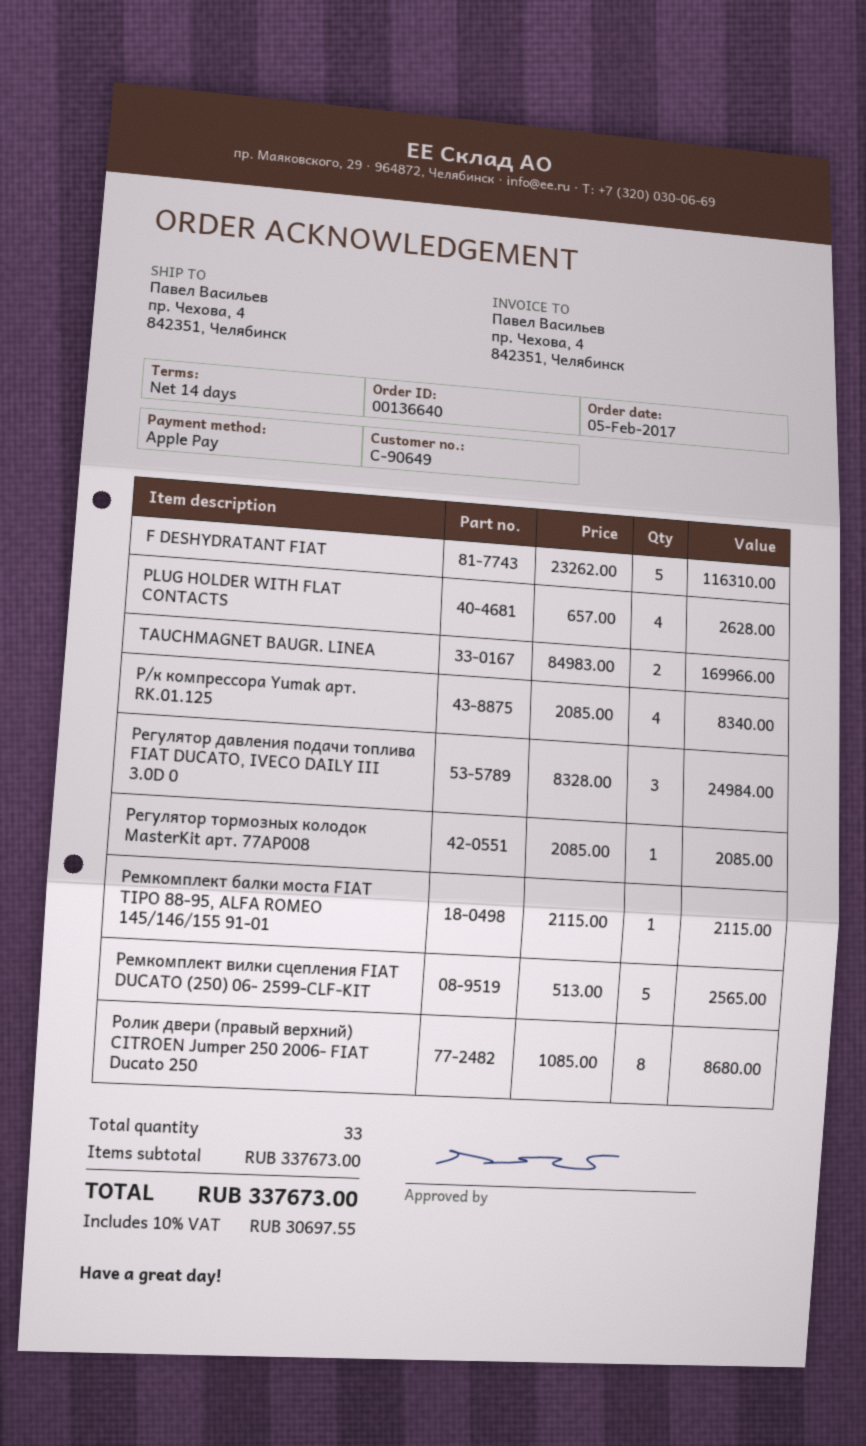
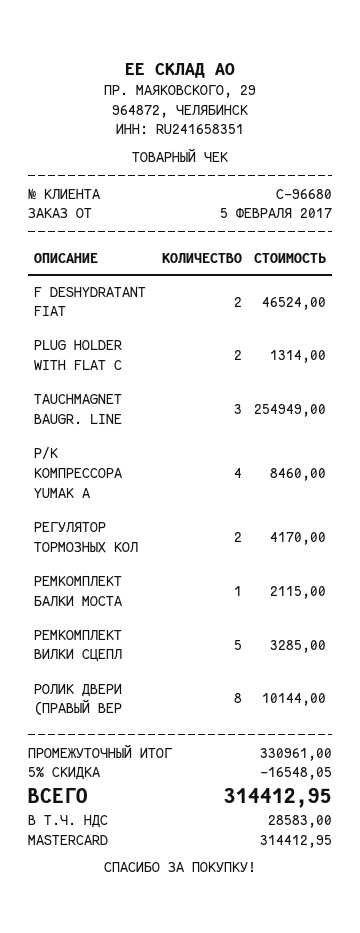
customer number: C-90649 -> C-96680
payment method: Apple Pay -> Mastercard
F DESHYDRATANT FIAT: 5 for 116310.00 -> 2 for 46524.00
PLUG HOLDER WITH FLAT CONTACTS: 4 for 2628.00 -> 2 for 1314.00
TAUCHMAGNET BAUGR. LINEA: 2 for 169966.00 -> 3 for 254949.00
Р/к компрессора Yumak арт. RK.01.125: 4 for 8340.00 -> 4 for 8460.00
Регулятор давления подачи топлива FIAT DUCATO, IVECO DAILY III 3.0D 0: 3 for 24984.00 -> none
Регулятор тормозных колодок MasterKit арт. 77AP008: 1 for 2085.00 -> 2 for 4170.00
Ремкомплект вилки сцепления FIAT DUCATO (250) 06- 2599-CLF-KIT: 5 for 2565.00 -> 5 for 3285.00
Ролик двери (правый верхний) CITROEN Jumper 250 2006- FIAT Ducato 250: 8 for 8680.00 -> 8 for 10144.00
subtotal: 337673.00 -> 330961.00
discount: none -> 5% = 16548.05
tax: 30697.55 -> 28583.00
total: 337673.00 -> 314412.95

